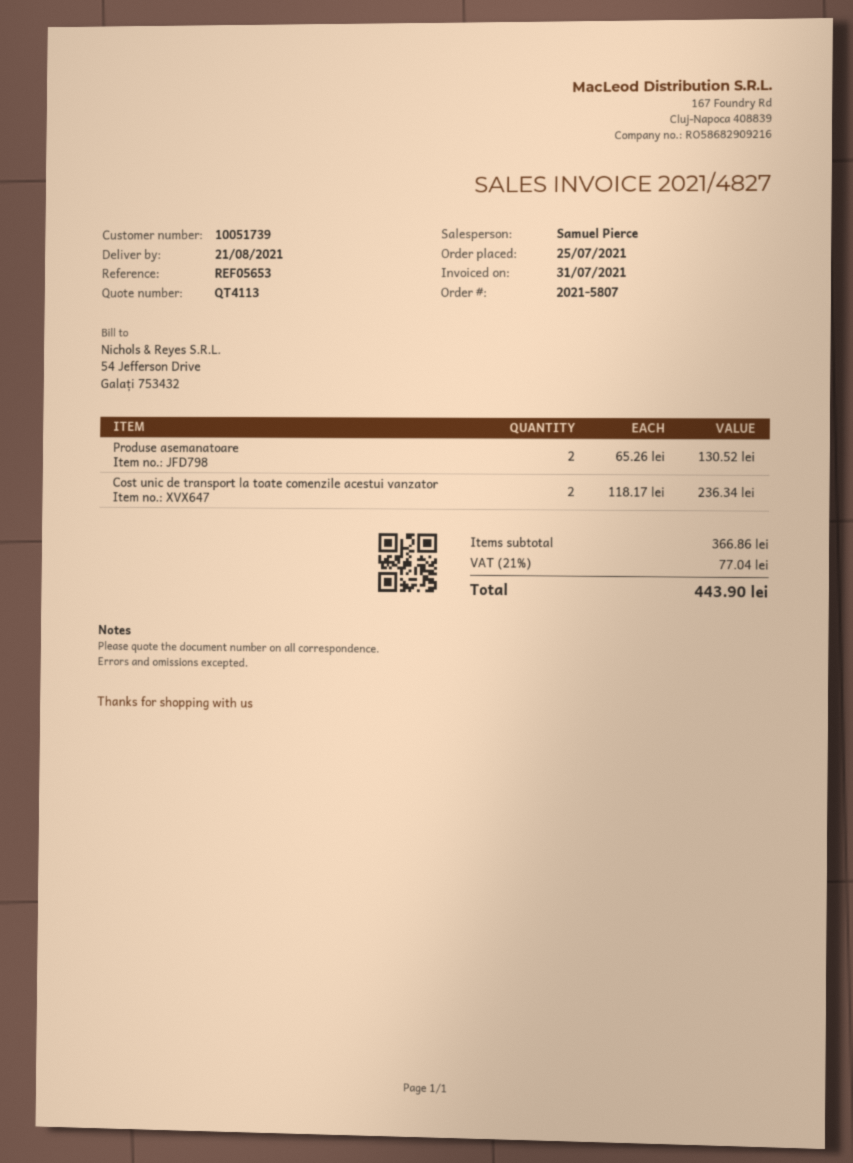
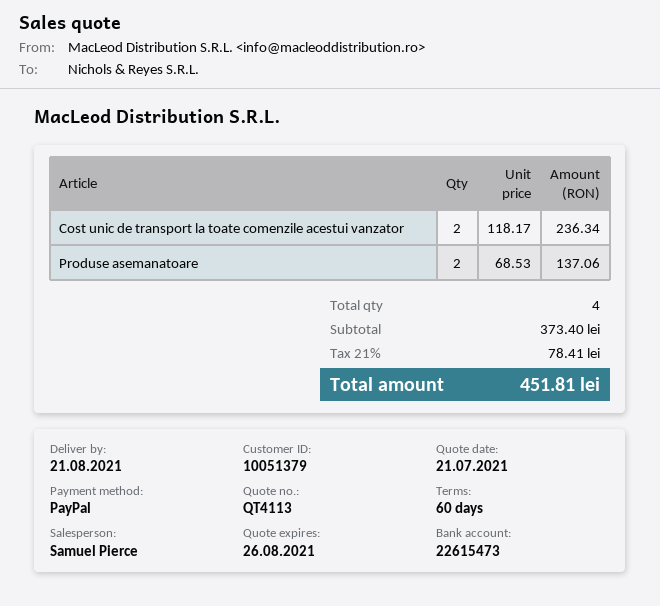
customer number: 10051739 -> 10051379
Produse asemanatoare: 2 x 65.26 = 130.52 -> 2 x 68.53 = 137.06
subtotal: 366.86 -> 373.40
tax: 21% = 77.04 -> 21% = 78.41
total: 443.90 -> 451.81

